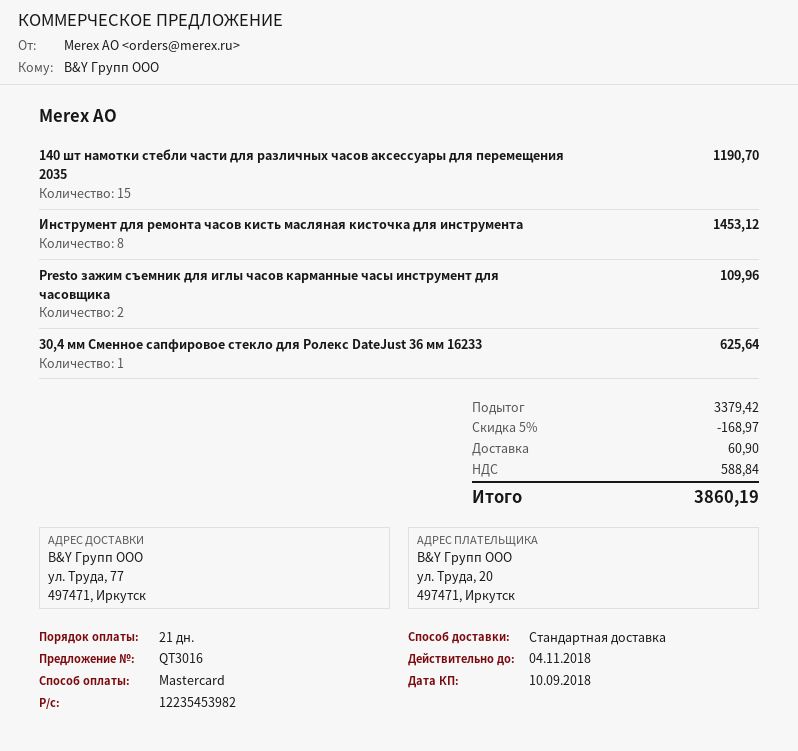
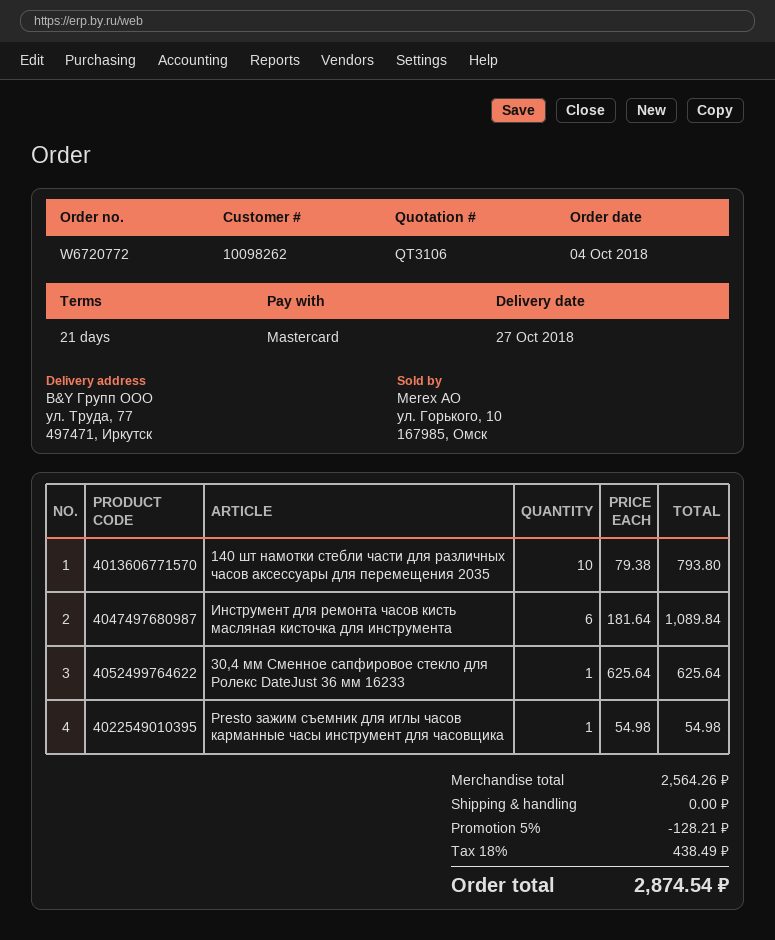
quote number: QT3016 -> QT3106
140 шт намотки стебли части для различных часов аксессуары для перемещения 2035: 15 for 1190.70 -> 10 for 793.80
Инструмент для ремонта часов кисть масляная кисточка для инструмента: 8 for 1453.12 -> 6 for 1089.84
Presto зажим съемник для иглы часов карманные часы инструмент для часовщика: 2 for 109.96 -> 1 for 54.98
subtotal: 3379.42 -> 2564.26
discount: 5% = 168.97 -> 5% = 128.21
shipping: 60.90 -> 0.00
tax: 588.84 -> 438.49
total: 3860.19 -> 2874.54

